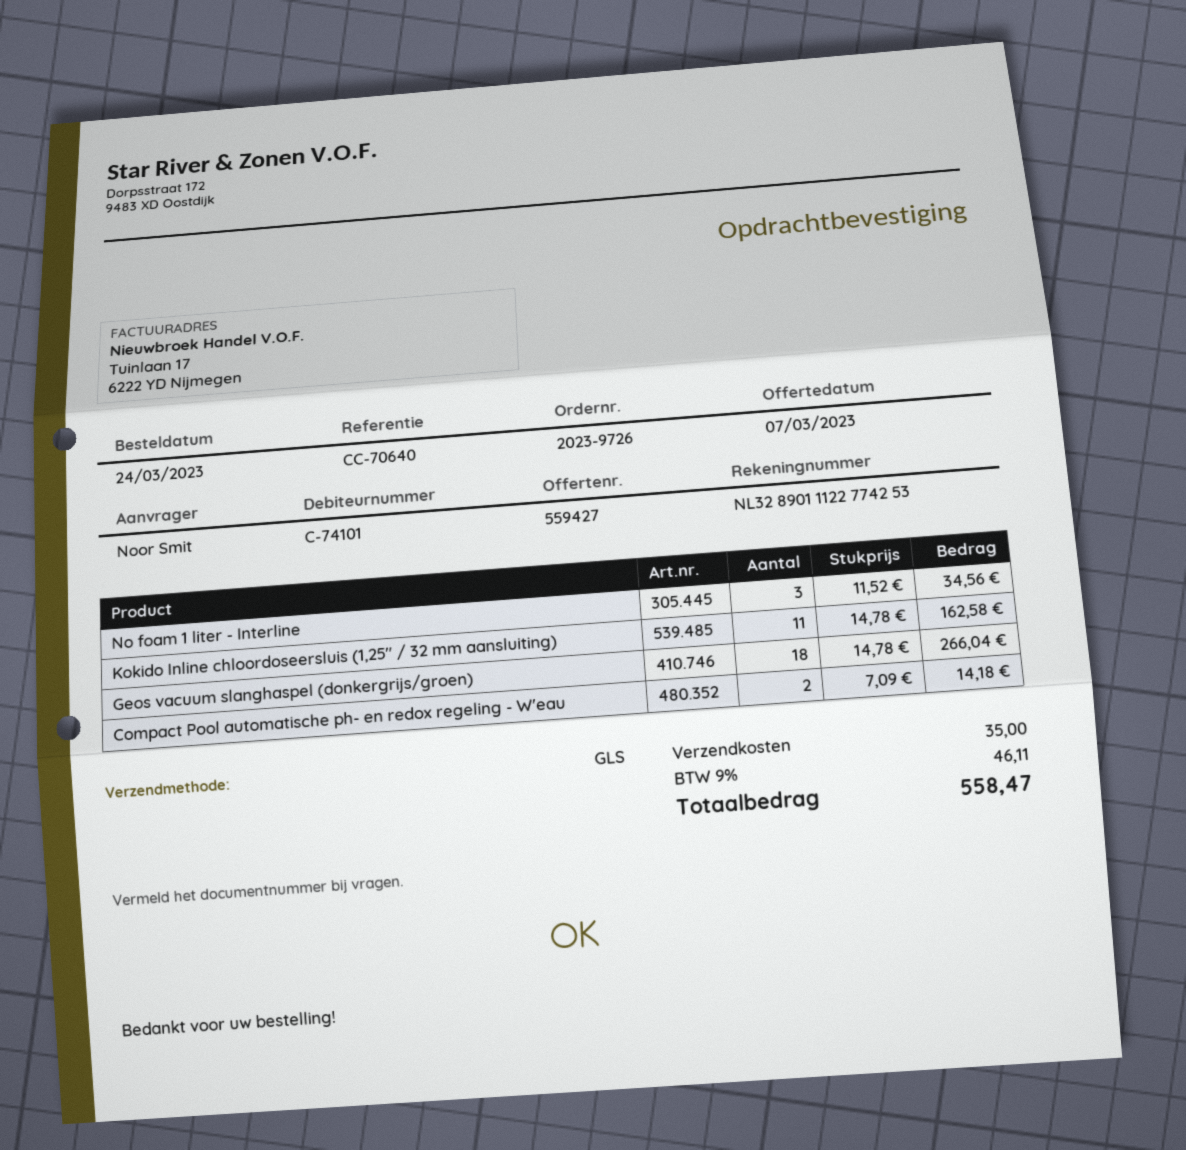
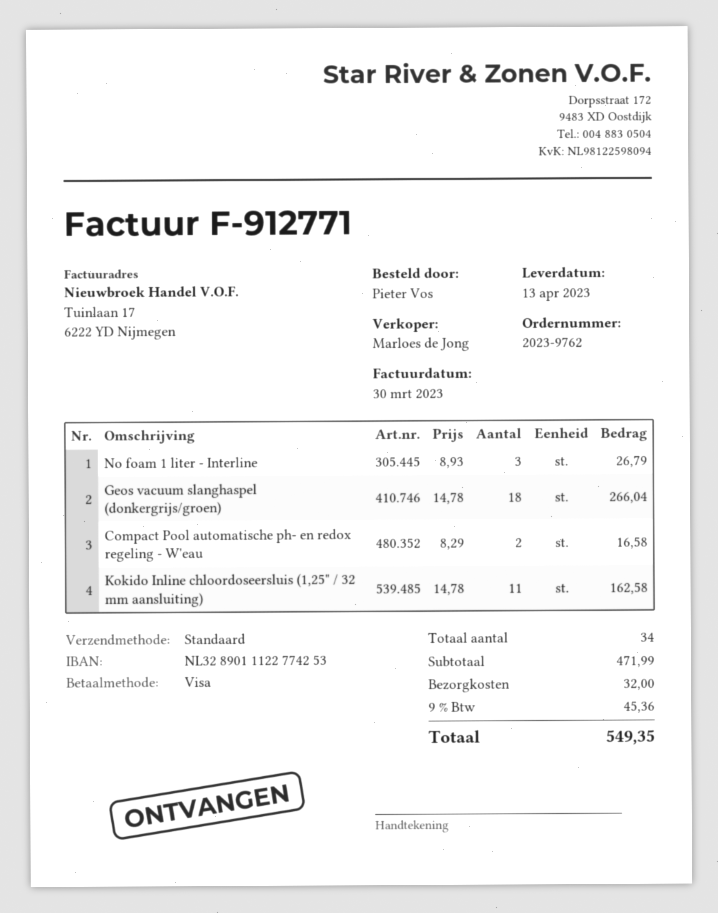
order number: 2023-9726 -> 2023-9762
ordered by: Noor Smit -> Pieter Vos
shipping method: GLS -> standard
No foam 1 liter - Interline: 3 x 11.52 = 34.56 -> 3 x 8.93 = 26.79
Compact Pool automatische ph- en redox regeling - W'eau: 2 x 7.09 = 14.18 -> 2 x 8.29 = 16.58
shipping: 35.00 -> 32.00
tax: 9% = 46.11 -> 9% = 45.36
total: 558.47 -> 549.35

